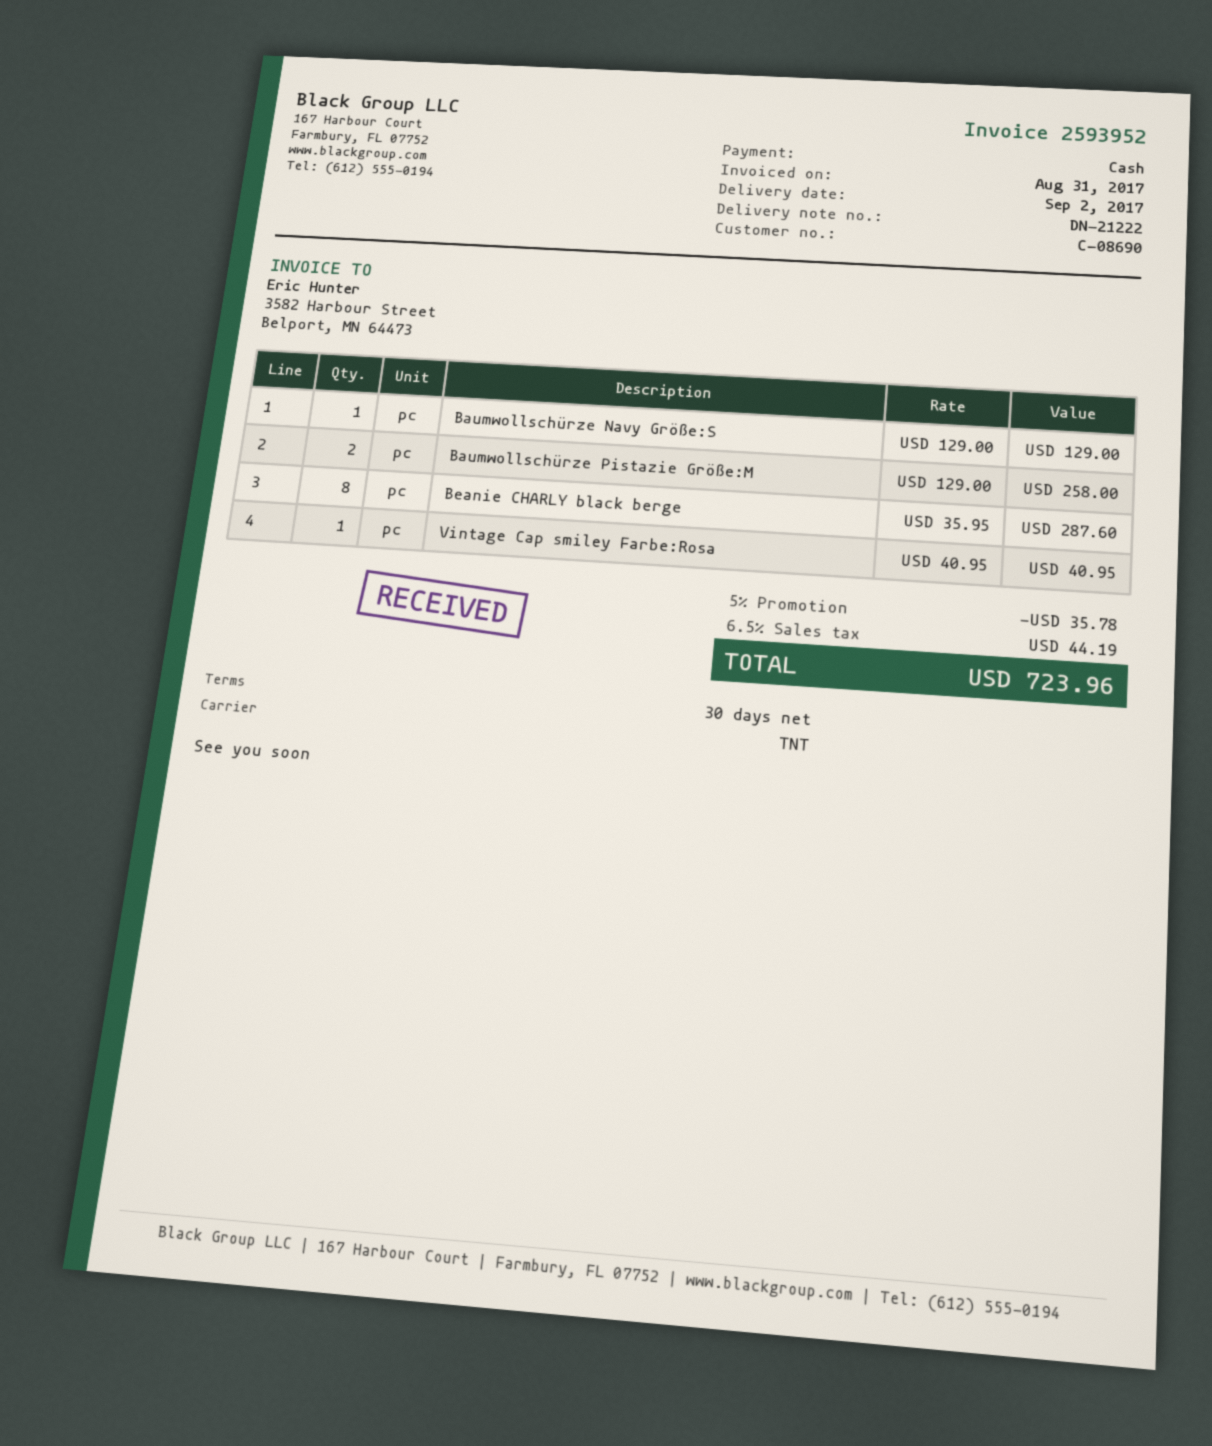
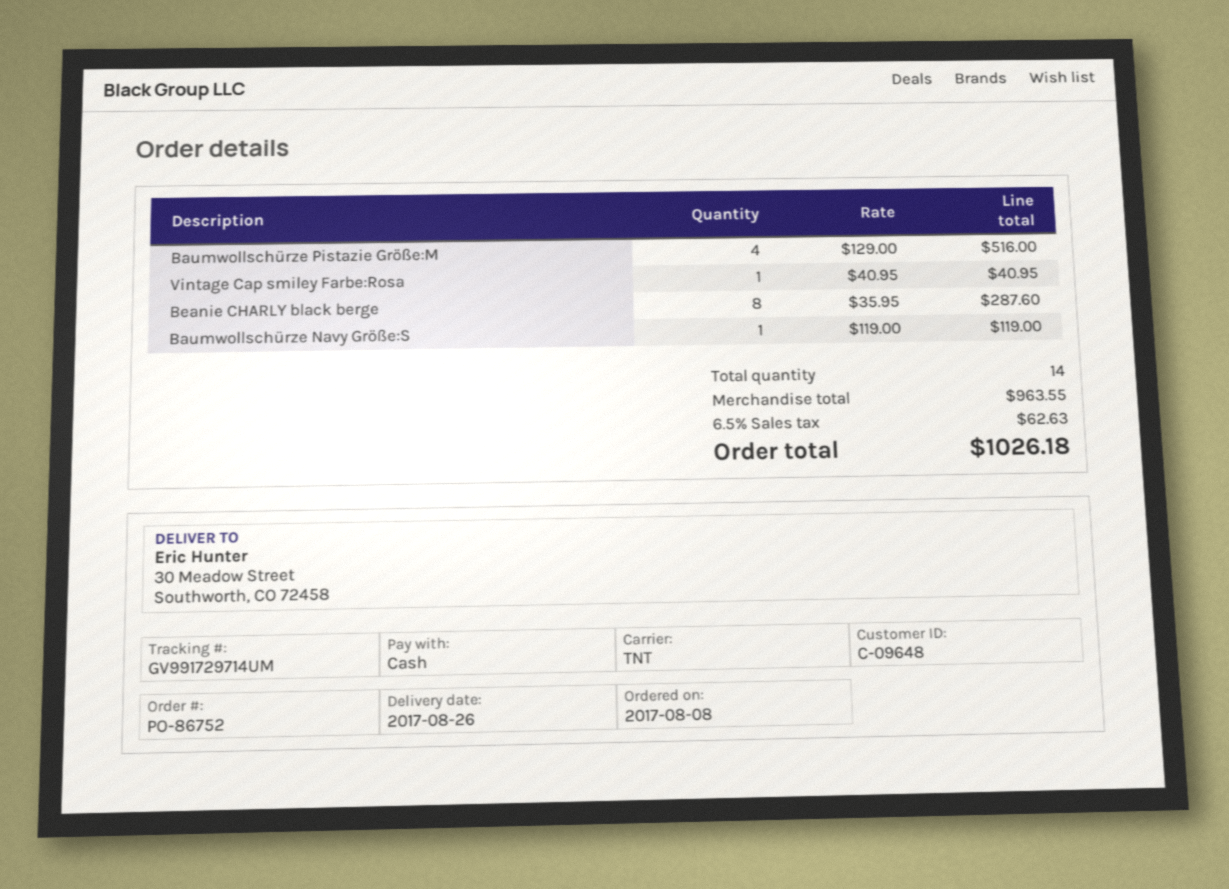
delivery date: 2017-09-02 -> 2017-08-26
customer number: C-08690 -> C-09648
Baumwollschürze Navy Größe:S: 1 x 129.00 = 129.00 -> 1 x 119.00 = 119.00
Baumwollschürze Pistazie Größe:M: 2 x 129.00 = 258.00 -> 4 x 129.00 = 516.00
discount: 5% = 35.78 -> none
tax: 6.5% = 44.19 -> 6.5% = 62.63
total: 723.96 -> 1026.18

